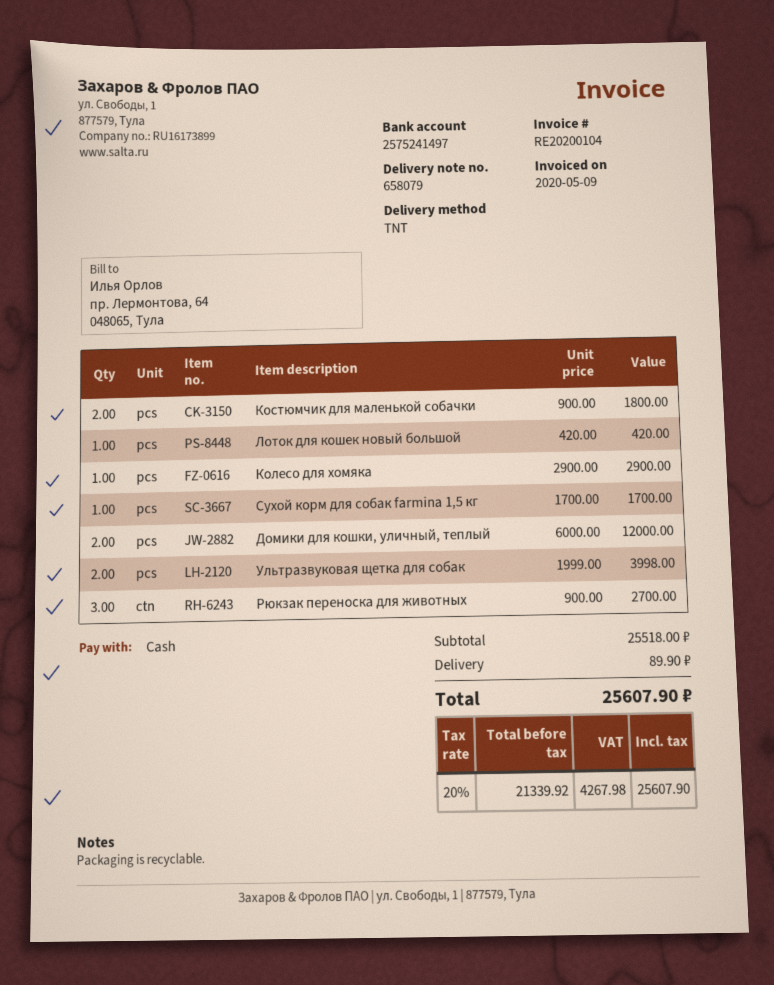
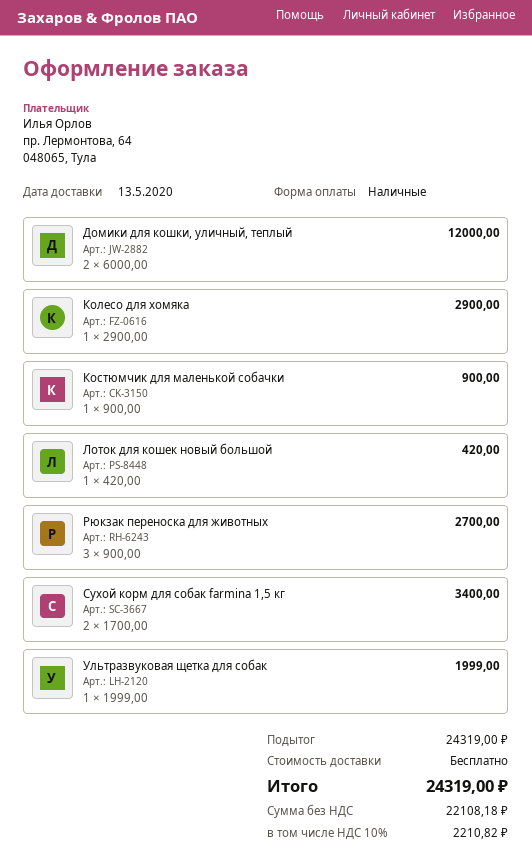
Костюмчик для маленькой собачки: 2 x 900.00 = 1800.00 -> 1 x 900.00 = 900.00
Сухой корм для собак farmina 1,5 кг: 1 x 1700.00 = 1700.00 -> 2 x 1700.00 = 3400.00
Ультразвуковая щетка для собак: 2 x 1999.00 = 3998.00 -> 1 x 1999.00 = 1999.00
subtotal: 25518.00 -> 24319.00
shipping: 89.90 -> 0.00
net: 21339.92 -> 22108.18
tax: 20% = 4267.98 -> 10% = 2210.82
total: 25607.90 -> 24319.00

